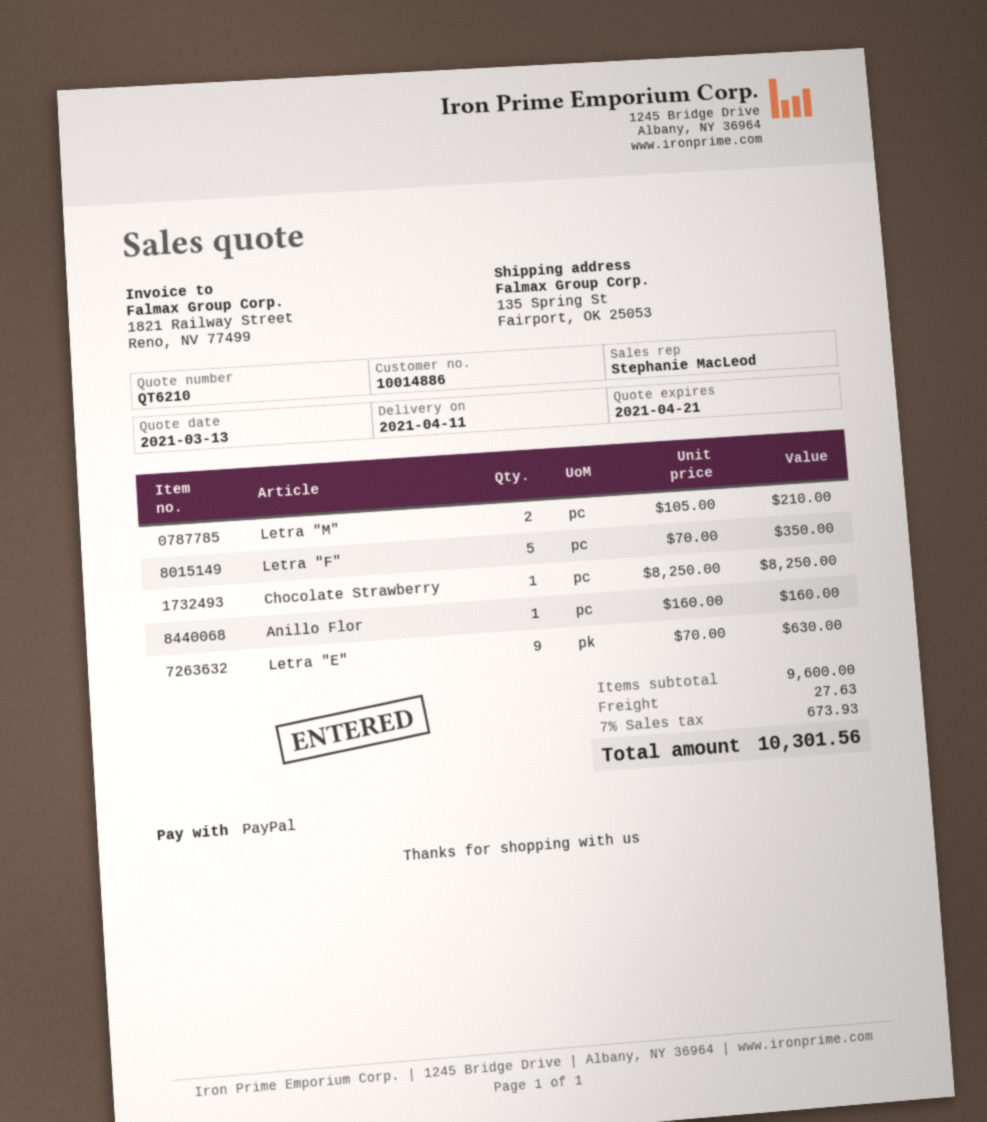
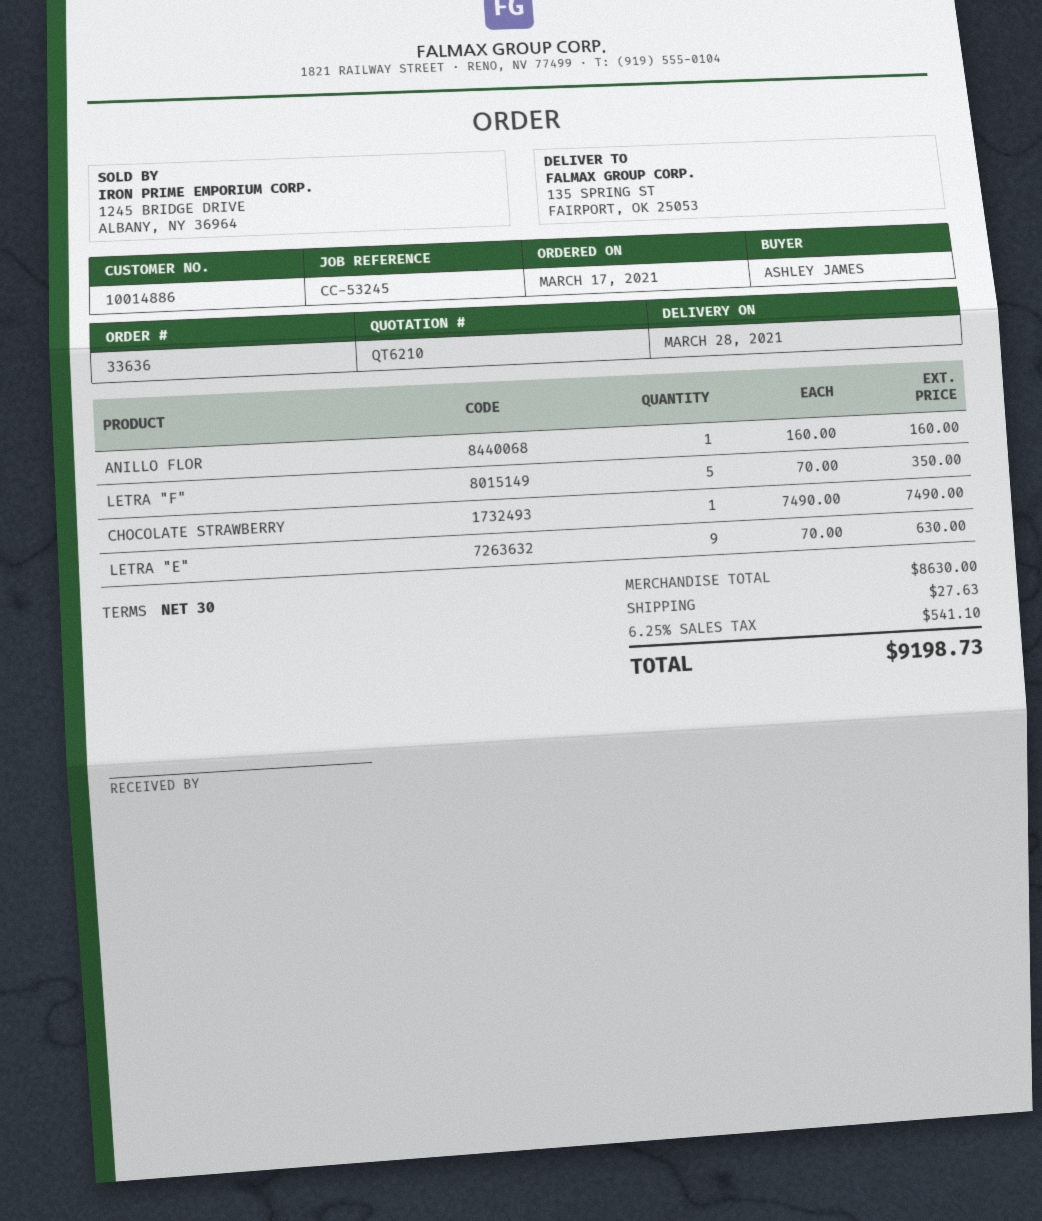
delivery date: 2021-04-11 -> 2021-03-28
Letra "M": 2 x 105.00 = 210.00 -> none
Chocolate Strawberry: 1 x 8250.00 = 8250.00 -> 1 x 7490.00 = 7490.00
subtotal: 9600.00 -> 8630.00
tax: 7% = 673.93 -> 6.25% = 541.10
total: 10301.56 -> 9198.73

